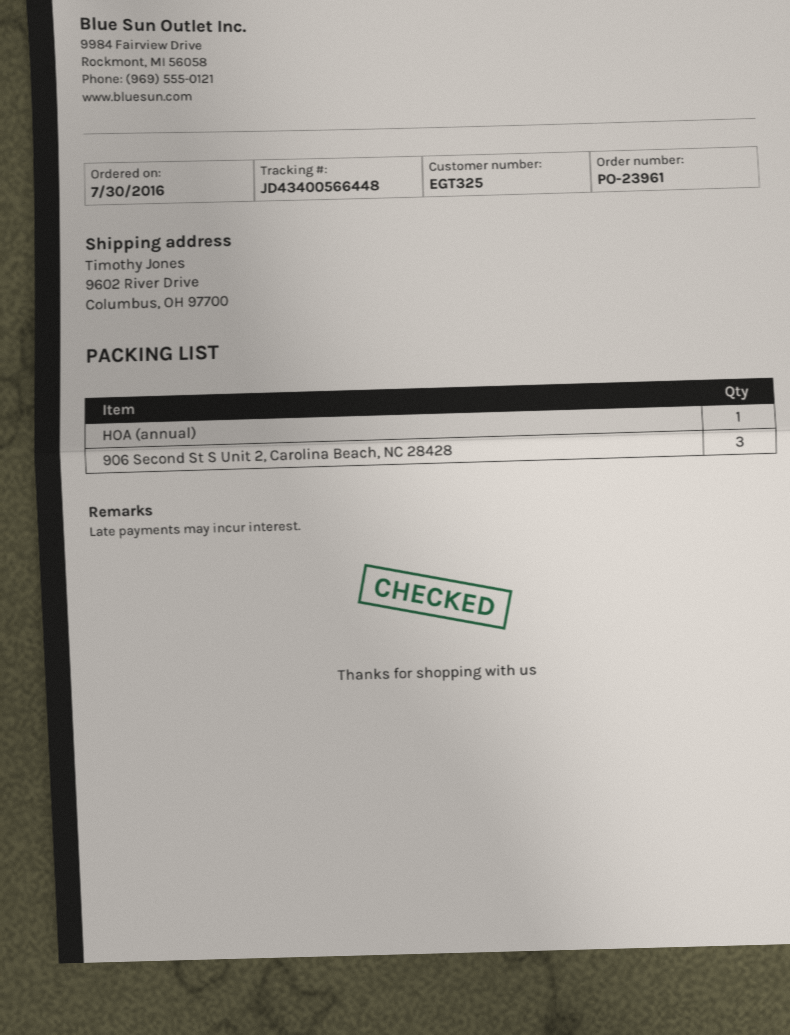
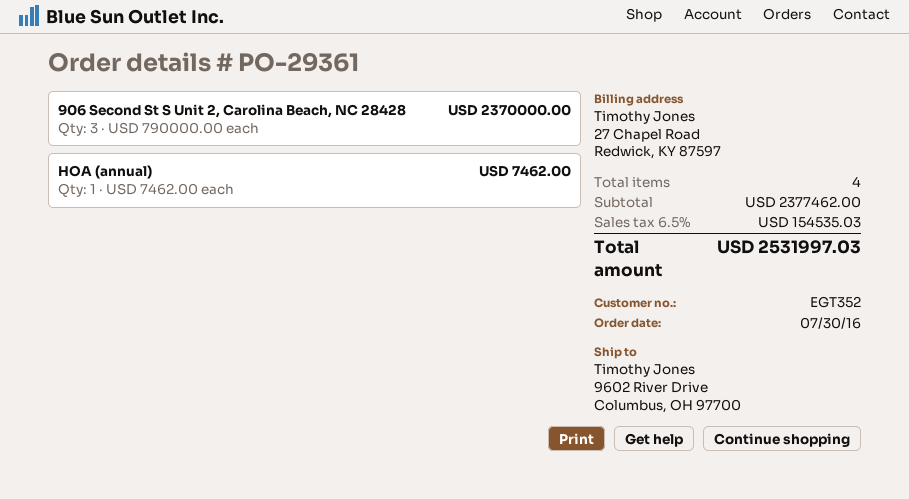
order number: PO-23961 -> PO-29361
customer number: EGT325 -> EGT352

